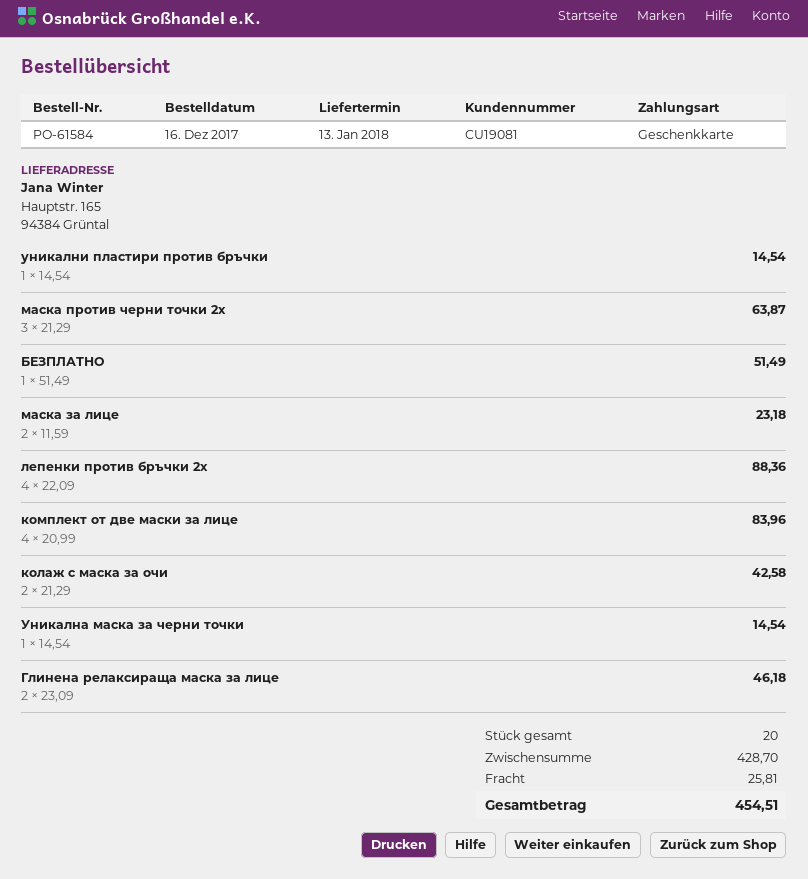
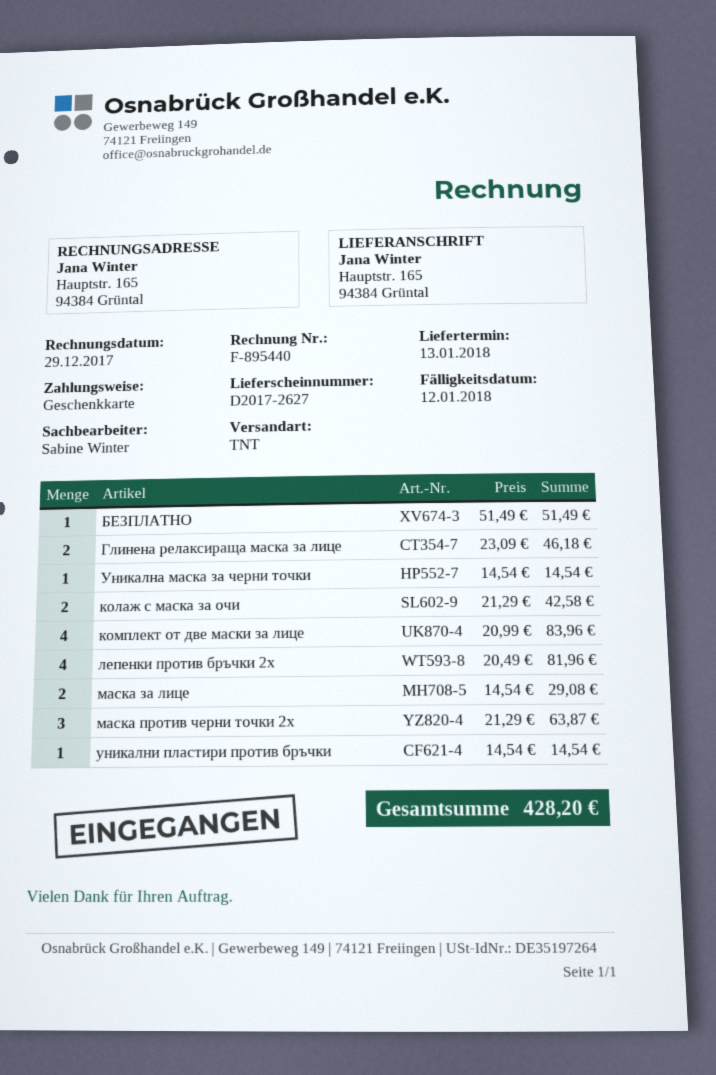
маска за лице: 2 x 11.59 = 23.18 -> 2 x 14.54 = 29.08
лепенки против бръчки 2x: 4 x 22.09 = 88.36 -> 4 x 20.49 = 81.96
shipping: 25.81 -> none
total: 454.51 -> 428.20

